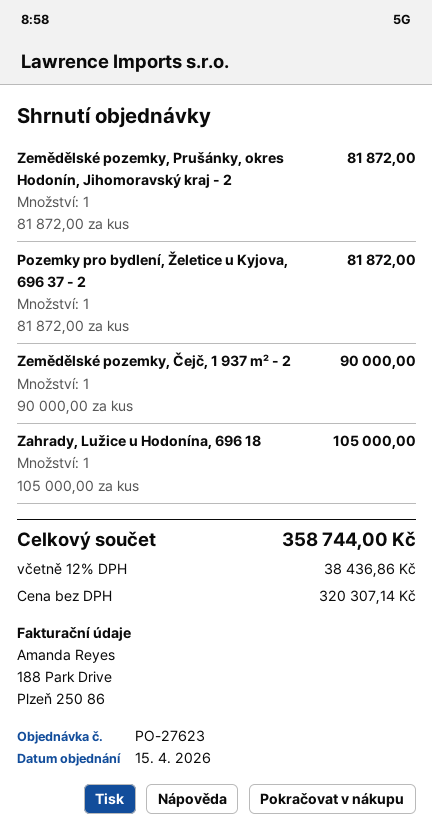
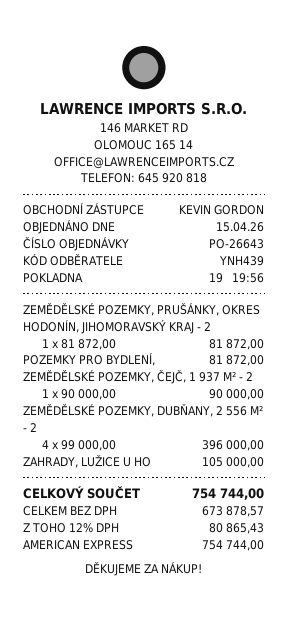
order number: PO-27623 -> PO-26643
ZEMĚDĚLSKÉ POZEMKY, DUBŇANY, 2 556 M² - 2: none -> 4 x 99000.00 = 396000.00
net: 320307.14 -> 673878.57
tax: 12% = 38436.86 -> 12% = 80865.43
total: 358744.00 -> 754744.00

